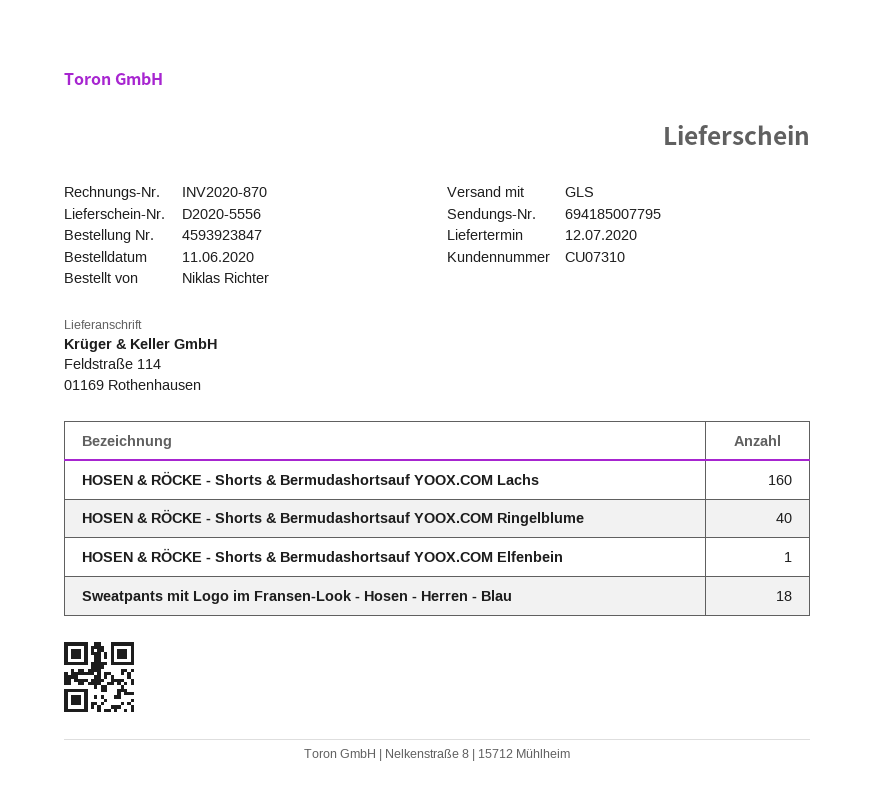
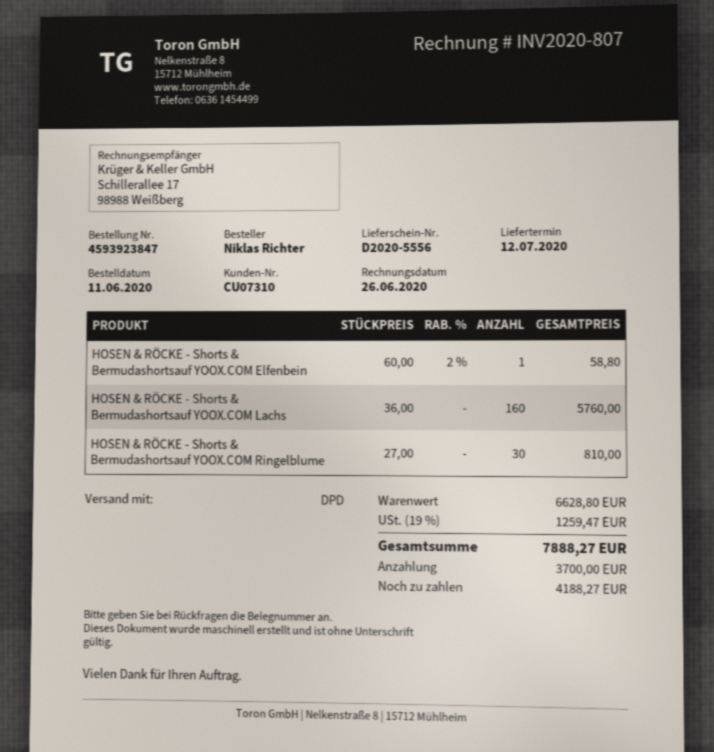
invoice number: INV2020-870 -> INV2020-807
shipping method: GLS -> DPD
HOSEN & RÖCKE - Shorts & Bermudashortsauf YOOX.COM Ringelblume: 40 -> 30
Sweatpants mit Logo im Fransen-Look - Hosen - Herren - Blau: 18 -> none

